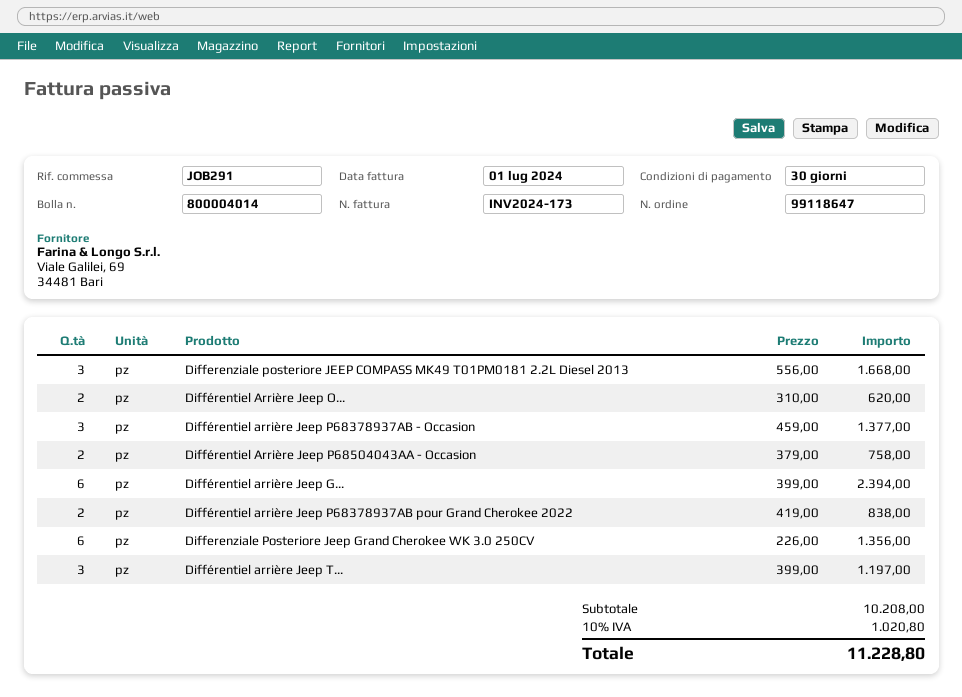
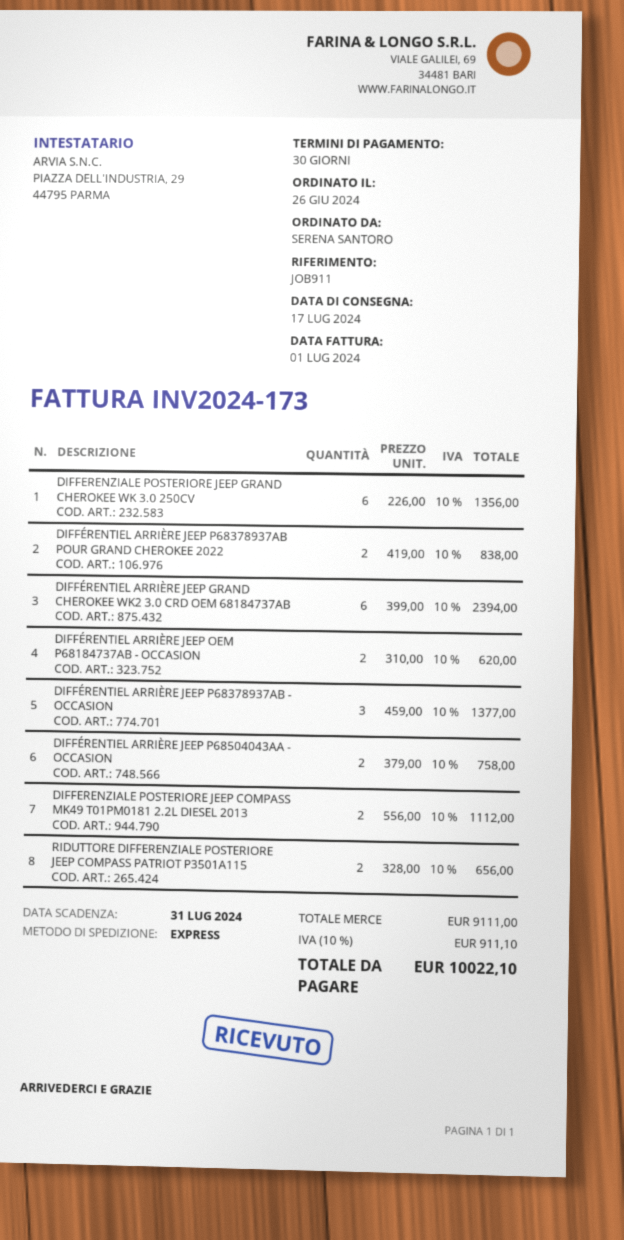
reference: JOB291 -> JOB911
Differenziale posteriore JEEP COMPASS MK49 T01PM0181 2.2L Diesel 2013: 3 x 556.00 = 1668.00 -> 2 x 556.00 = 1112.00
Différentiel arrière Jeep T...: 3 x 399.00 = 1197.00 -> none
RIDUTTORE DIFFERENZIALE POSTERIORE JEEP COMPASS PATRIOT P3501A115: none -> 2 x 328.00 = 656.00
subtotal: 10208.00 -> 9111.00
tax: 10% = 1020.80 -> 10% = 911.10
total: 11228.80 -> 10022.10

